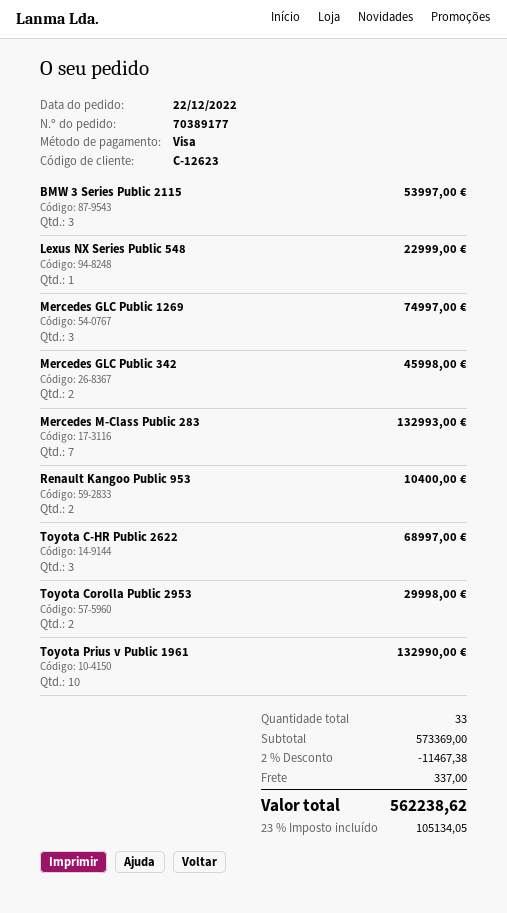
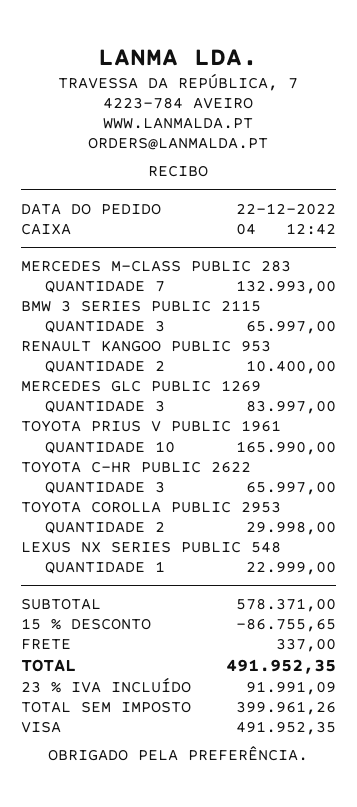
BMW 3 Series Public 2115: 3 for 53997.00 -> 3 for 65997.00
Mercedes GLC Public 1269: 3 for 74997.00 -> 3 for 83997.00
Mercedes GLC Public 342: 2 for 45998.00 -> none
Toyota C-HR Public 2622: 3 for 68997.00 -> 3 for 65997.00
Toyota Prius v Public 1961: 10 for 132990.00 -> 10 for 165990.00
subtotal: 573369.00 -> 578371.00
discount: 2% = 11467.38 -> 15% = 86755.65
tax: 23% = 105134.05 -> 23% = 91991.09
total: 562238.62 -> 491952.35

